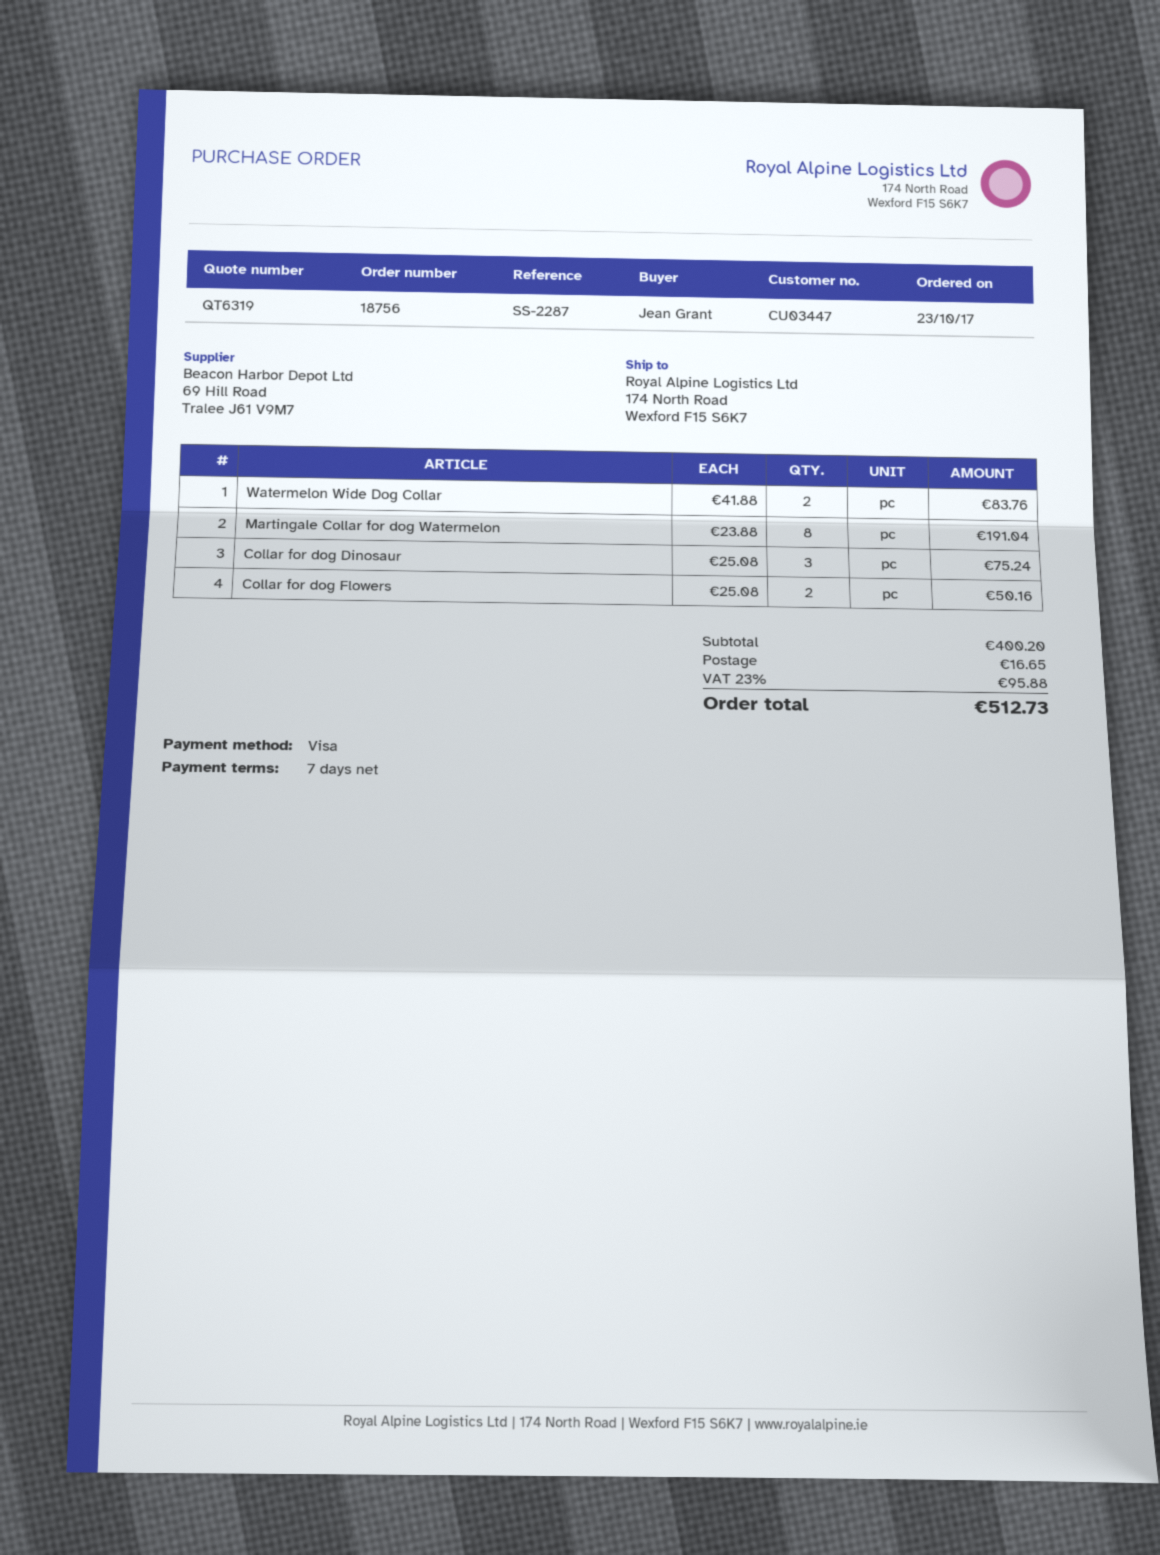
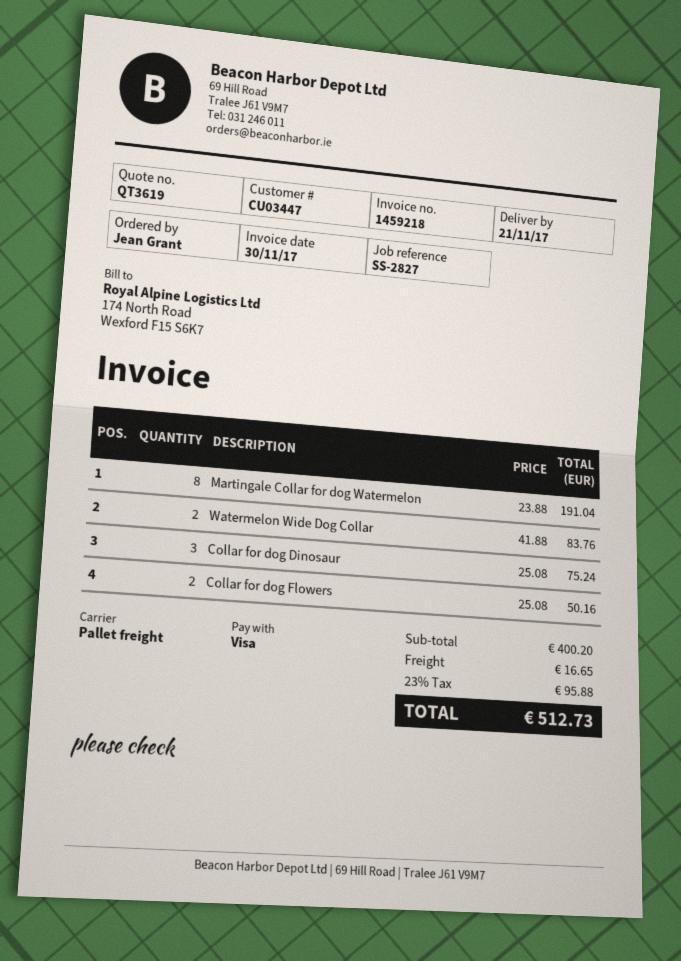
quote number: QT6319 -> QT3619
reference: SS-2287 -> SS-2827

